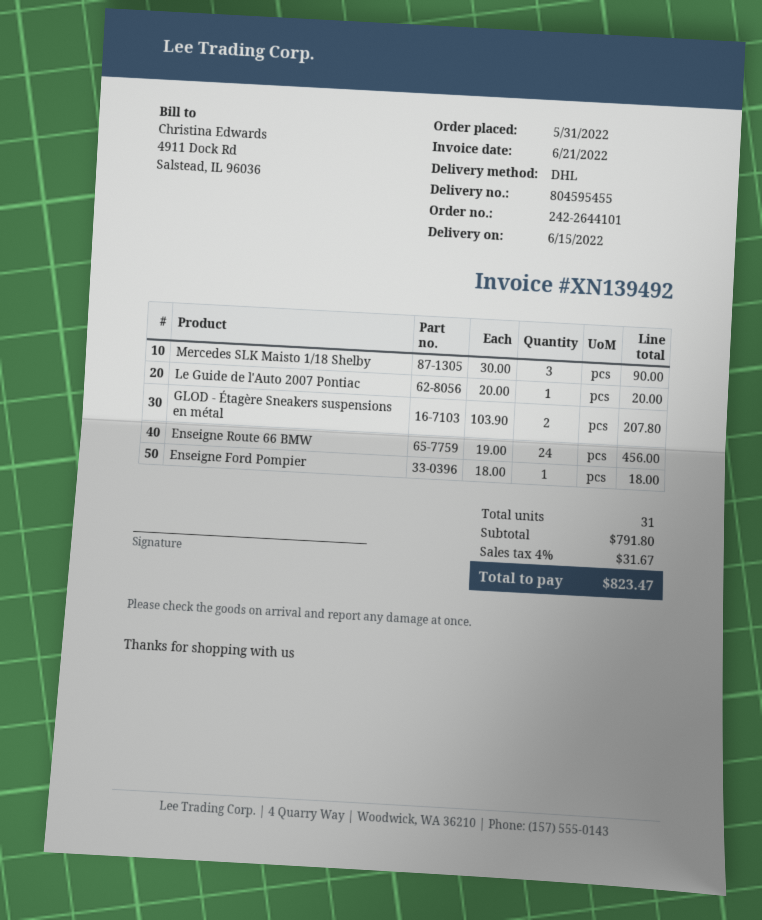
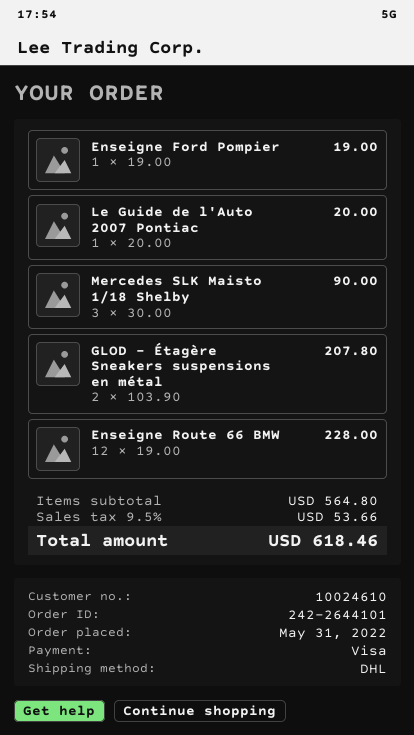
Enseigne Route 66 BMW: 24 x 19.00 = 456.00 -> 12 x 19.00 = 228.00
Enseigne Ford Pompier: 1 x 18.00 = 18.00 -> 1 x 19.00 = 19.00
subtotal: 791.80 -> 564.80
tax: 4% = 31.67 -> 9.5% = 53.66
total: 823.47 -> 618.46

